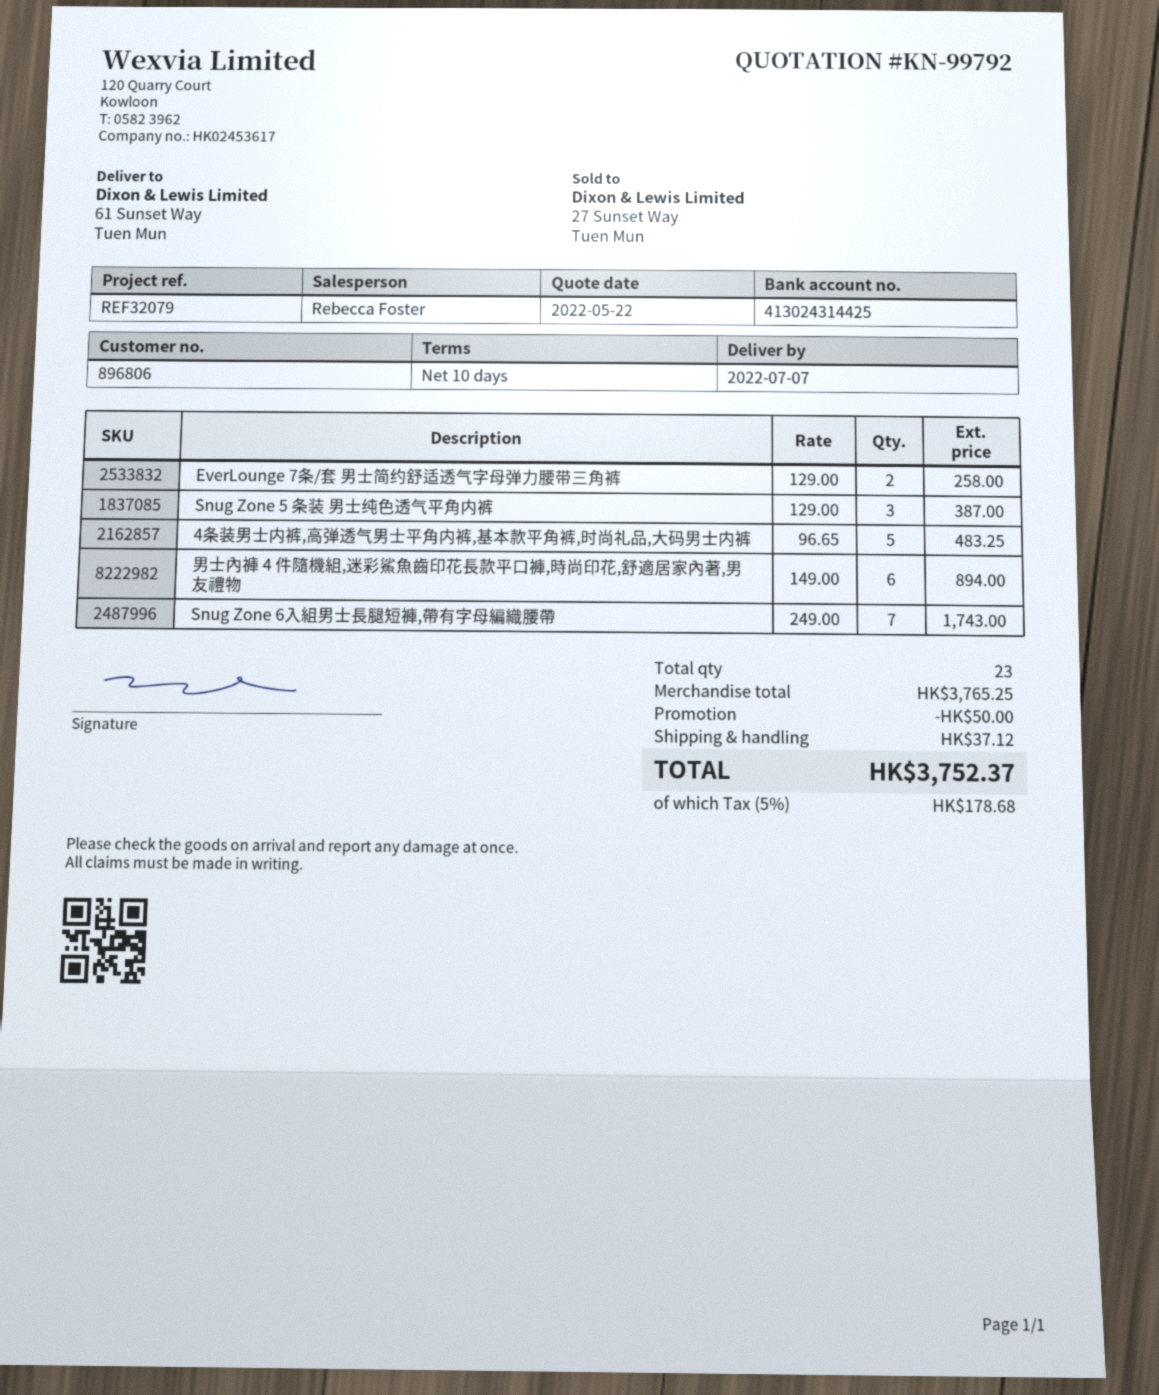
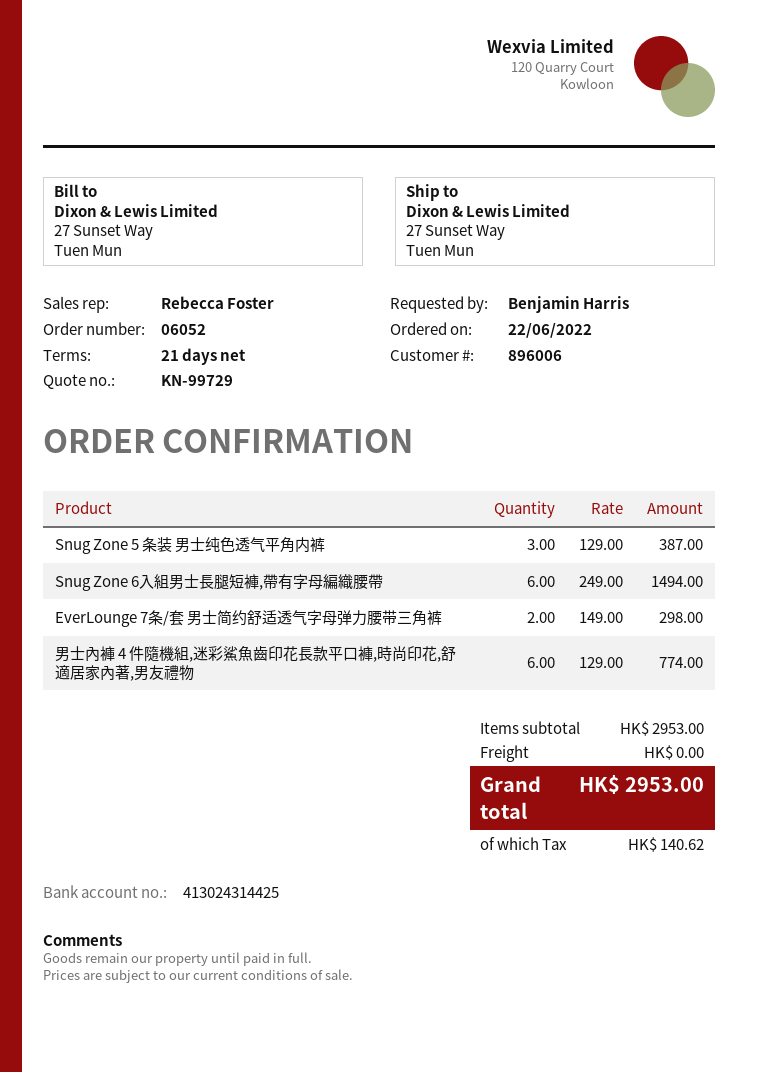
quote number: KN-99792 -> KN-99729
payment terms: 10 days -> 21 days
customer number: 896806 -> 896006
ship to: 61 Sunset Way, Tuen Mun -> 27 Sunset Way, Tuen Mun
EverLounge 7条/套 男士简约舒适透气字母弹力腰带三角裤: 2 x 129.00 = 258.00 -> 2 x 149.00 = 298.00
4条装男士内裤,高弹透气男士平角内裤,基本款平角裤,时尚礼品,大码男士内裤: 5 x 96.65 = 483.25 -> none
男士內褲 4 件隨機組,迷彩鯊魚齒印花長款平口褲,時尚印花,舒適居家內著,男友禮物: 6 x 149.00 = 894.00 -> 6 x 129.00 = 774.00
Snug Zone 6入組男士長腿短褲,帶有字母編織腰帶: 7 x 249.00 = 1743.00 -> 6 x 249.00 = 1494.00
subtotal: 3765.25 -> 2953.00
discount: 50.00 -> none
shipping: 37.12 -> 0.00
tax: 178.68 -> 140.62
total: 3752.37 -> 2953.00

